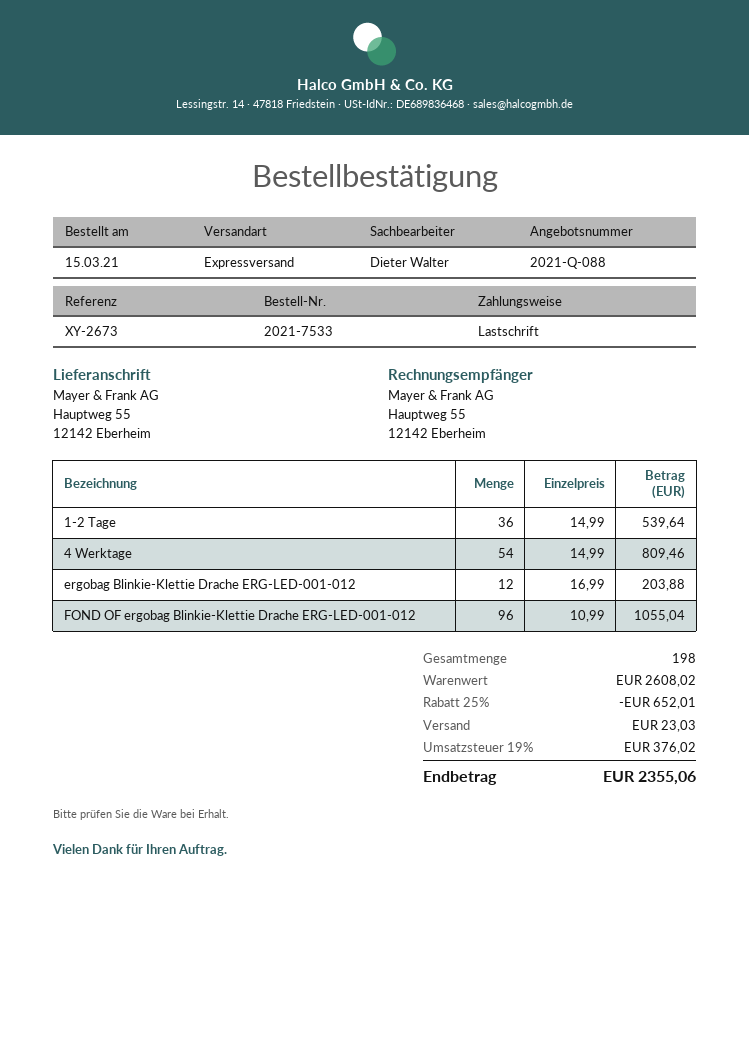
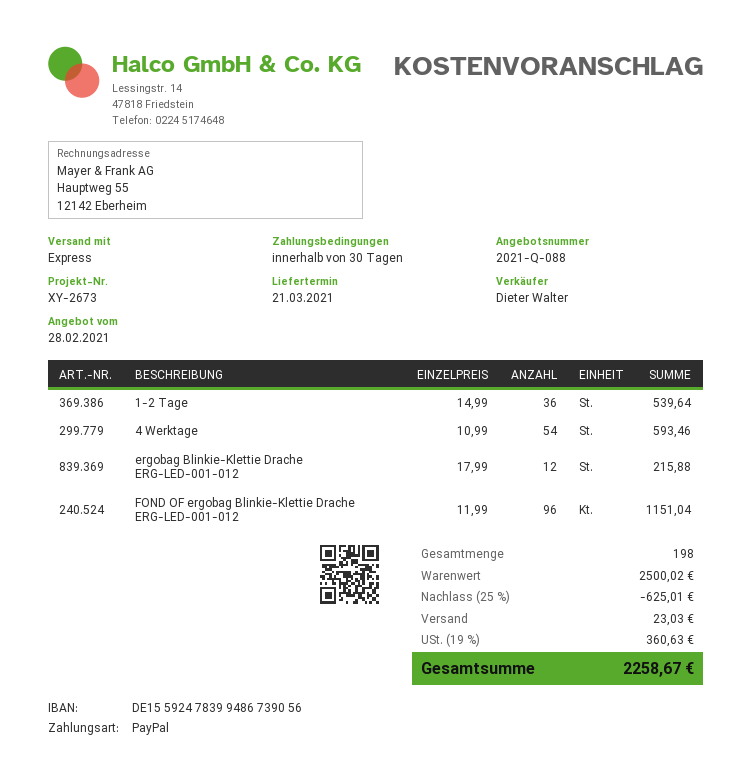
payment method: direct debit -> PayPal
4 Werktage: 54 x 14.99 = 809.46 -> 54 x 10.99 = 593.46
ergobag Blinkie-Klettie Drache ERG-LED-001-012: 12 x 16.99 = 203.88 -> 12 x 17.99 = 215.88
FOND OF ergobag Blinkie-Klettie Drache ERG-LED-001-012: 96 x 10.99 = 1055.04 -> 96 x 11.99 = 1151.04
subtotal: 2608.02 -> 2500.02
discount: 25% = 652.01 -> 25% = 625.01
tax: 19% = 376.02 -> 19% = 360.63
total: 2355.06 -> 2258.67

